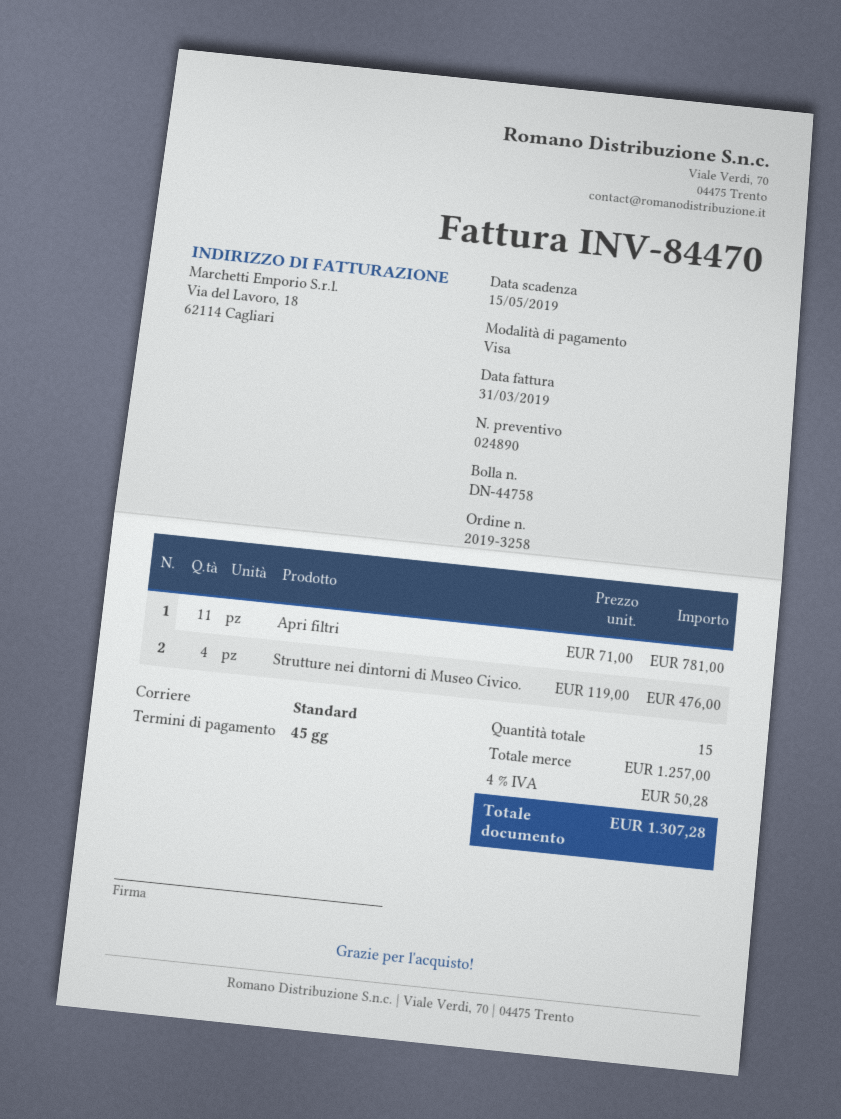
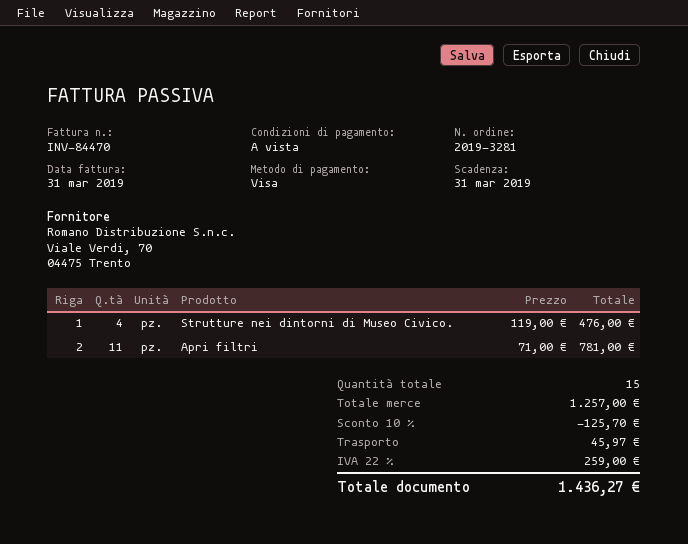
order number: 2019-3258 -> 2019-3281
payment terms: 45 days -> on receipt
due date: 2019-05-15 -> 2019-03-31
discount: none -> 10% = 125.70
shipping: none -> 45.97
tax: 4% = 50.28 -> 22% = 259.00
total: 1307.28 -> 1436.27

